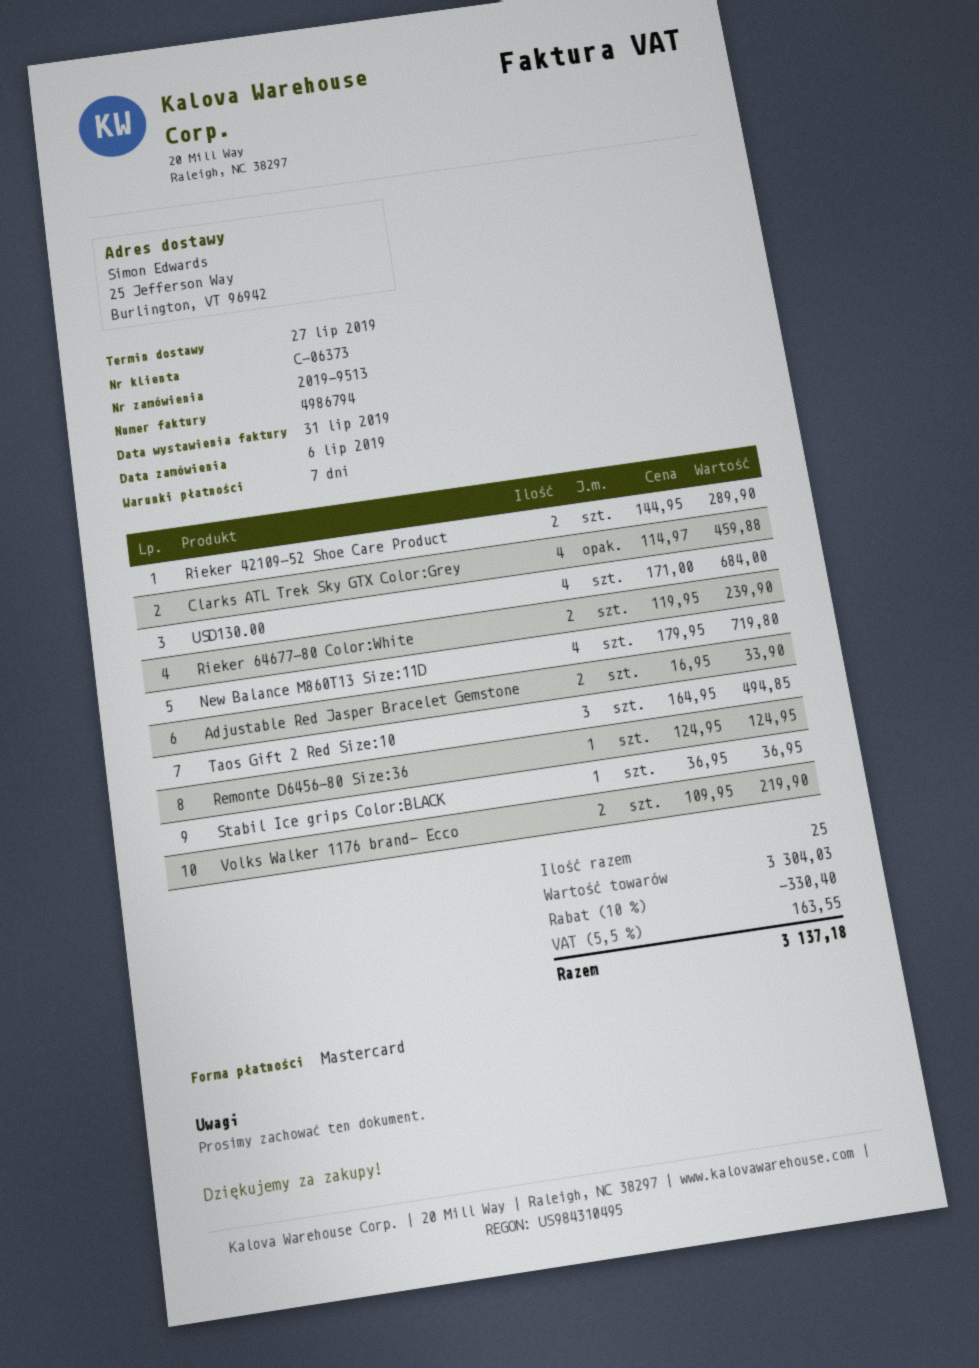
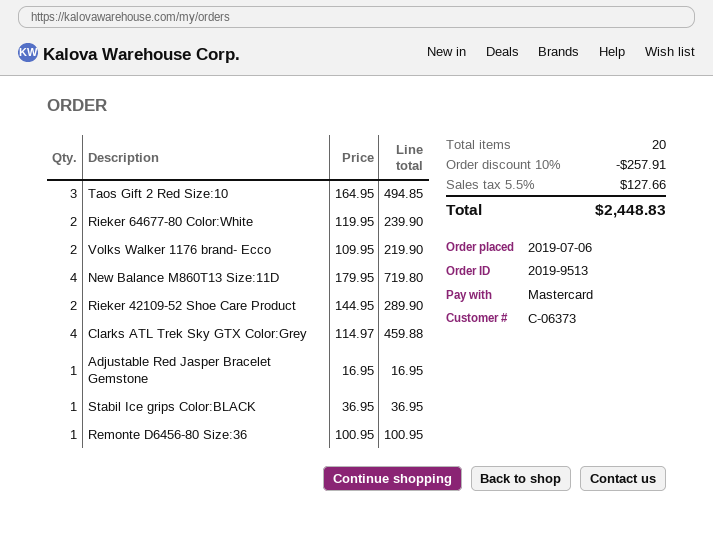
USD130.00: 4 x 171.00 = 684.00 -> none
Adjustable Red Jasper Bracelet Gemstone: 2 x 16.95 = 33.90 -> 1 x 16.95 = 16.95
Remonte D6456-80 Size:36: 1 x 124.95 = 124.95 -> 1 x 100.95 = 100.95
total quantity: 25 -> 20
discount: 10% = 330.40 -> 10% = 257.91
tax: 5.5% = 163.55 -> 5.5% = 127.66
total: 3137.18 -> 2448.83

